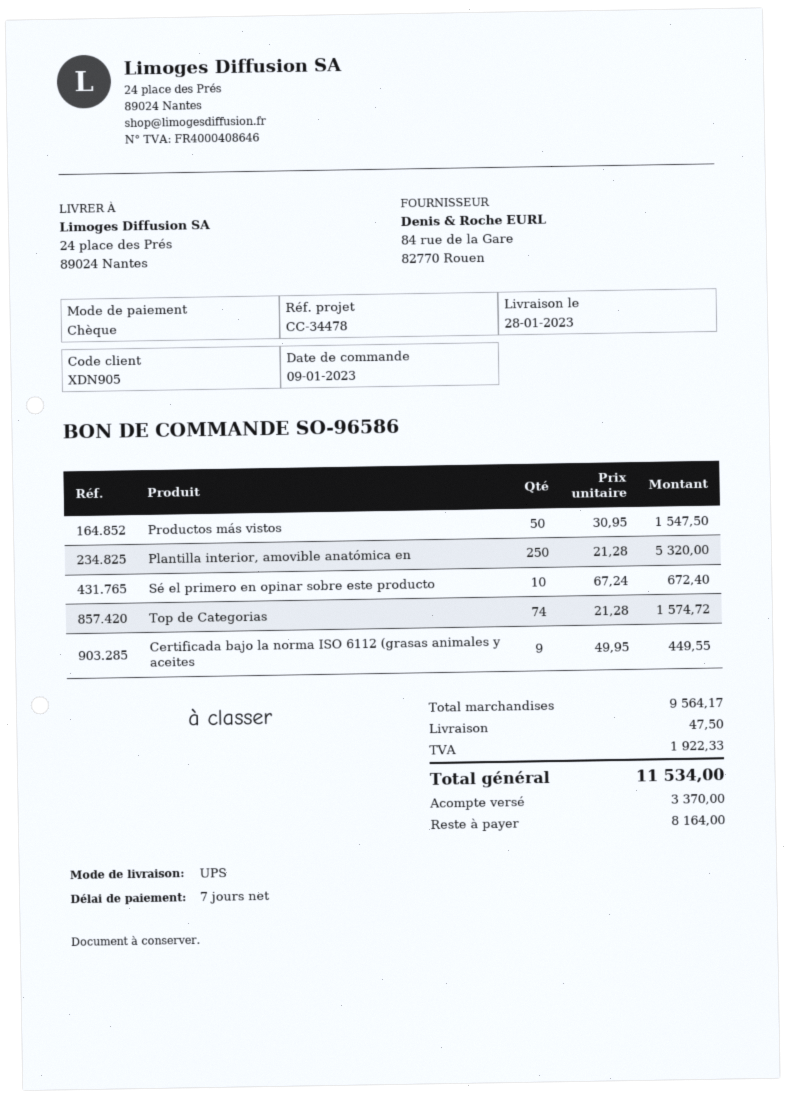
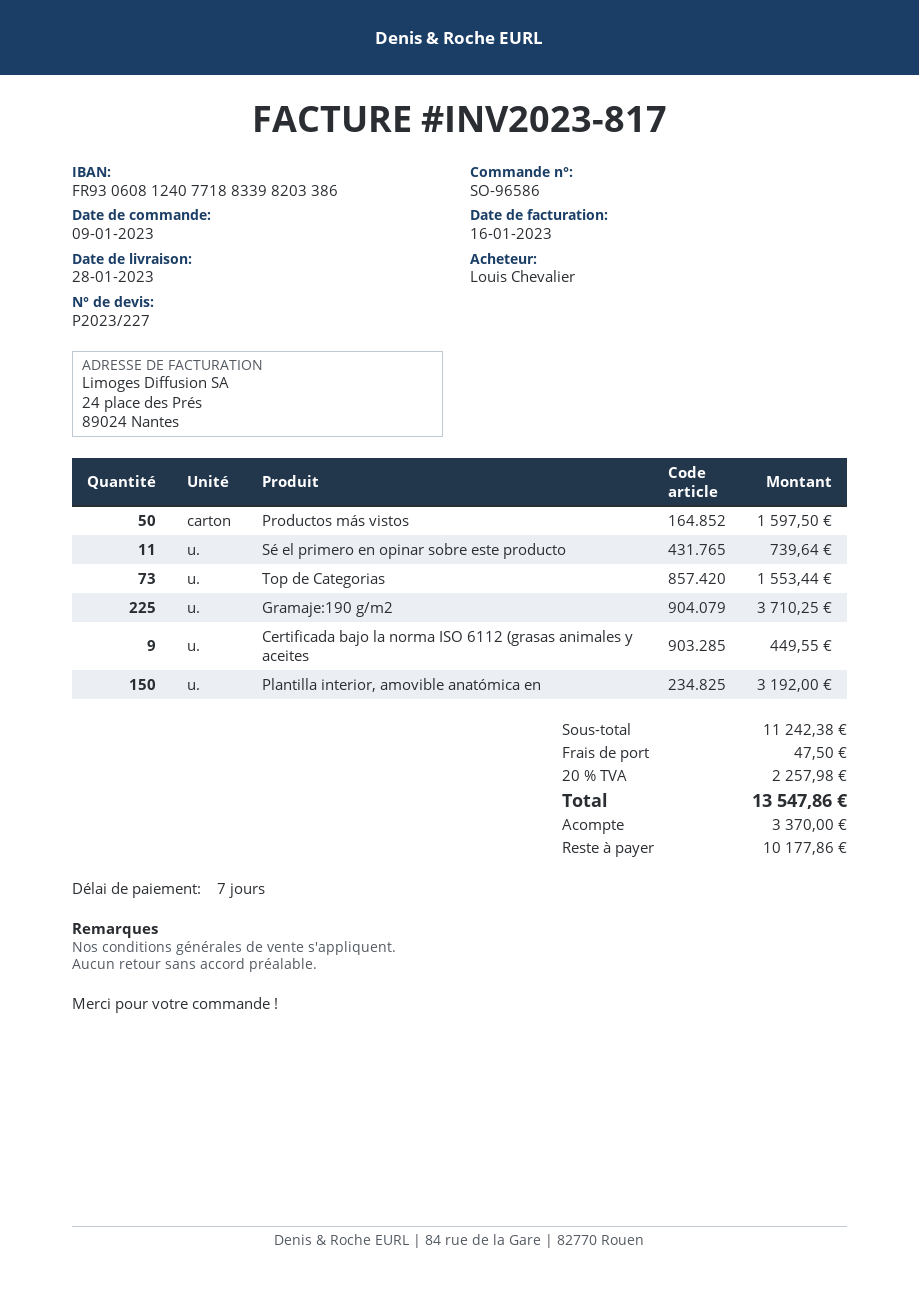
Productos más vistos: 50 for 1547.50 -> 50 for 1597.50
Plantilla interior, amovible anatómica en: 250 for 5320.00 -> 150 for 3192.00
Sé el primero en opinar sobre este producto: 10 for 672.40 -> 11 for 739.64
Top de Categorias: 74 for 1574.72 -> 73 for 1553.44
Gramaje:190 g/m2: none -> 225 for 3710.25
subtotal: 9564.17 -> 11242.38
tax: 1922.33 -> 2257.98
total: 11534.00 -> 13547.86
balance: 8164.00 -> 10177.86

